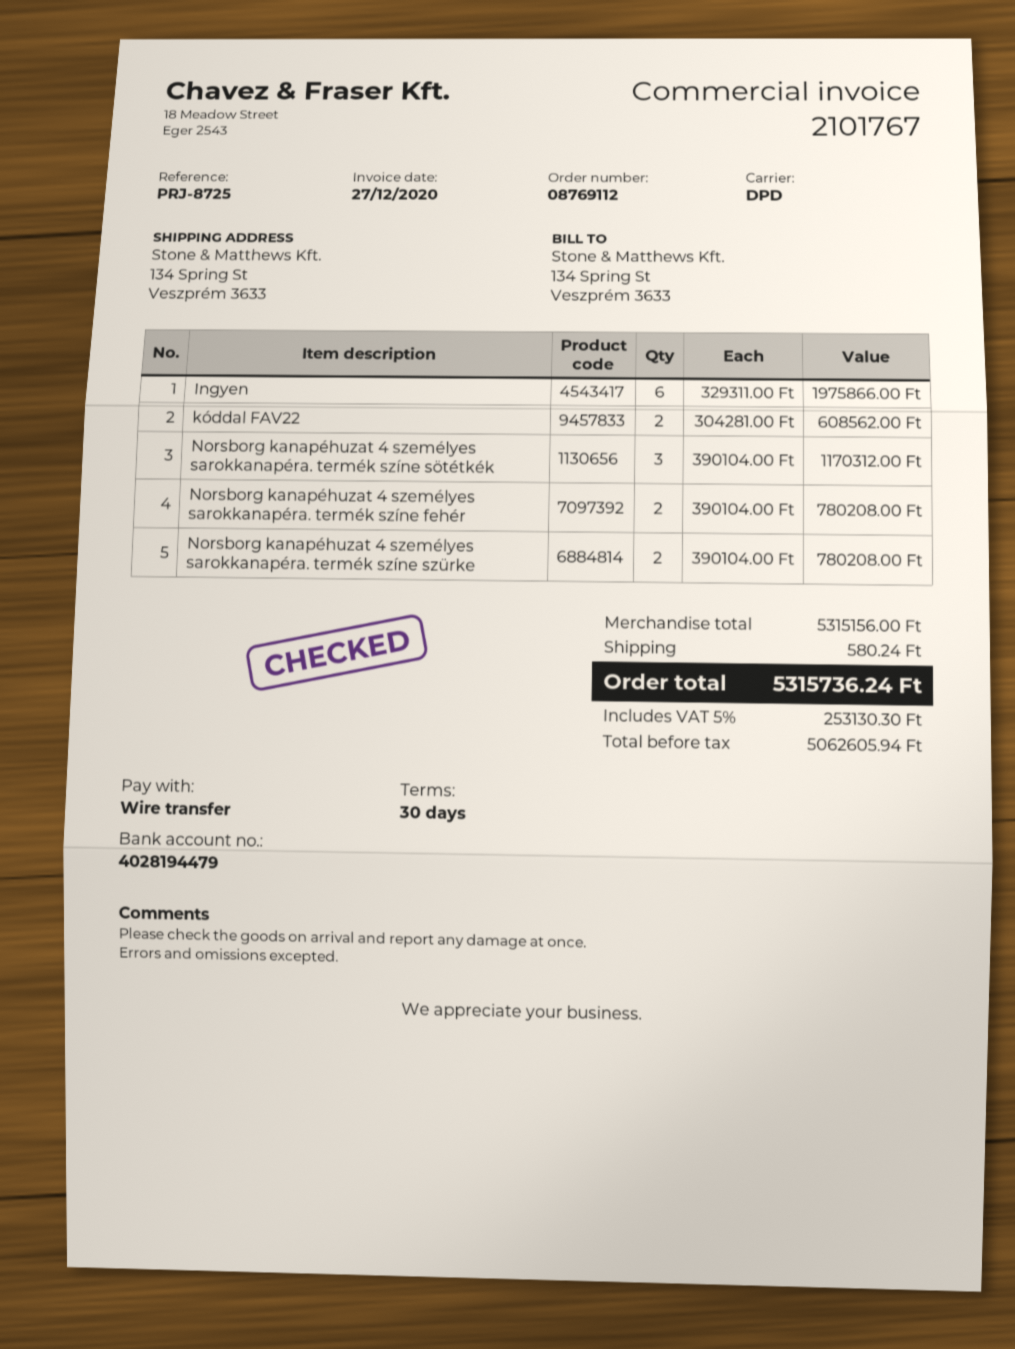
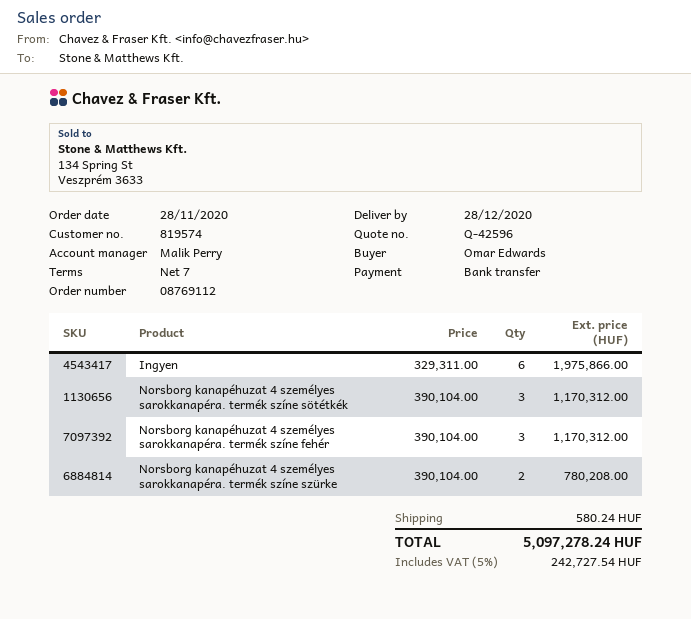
payment terms: 30 days -> 7 days
kóddal FAV22: 2 x 304281.00 = 608562.00 -> none
Norsborg kanapéhuzat 4 személyes sarokkanapéra. termék színe fehér: 2 x 390104.00 = 780208.00 -> 3 x 390104.00 = 1170312.00
tax: 5% = 253130.30 -> 5% = 242727.54
total: 5315736.24 -> 5097278.24

